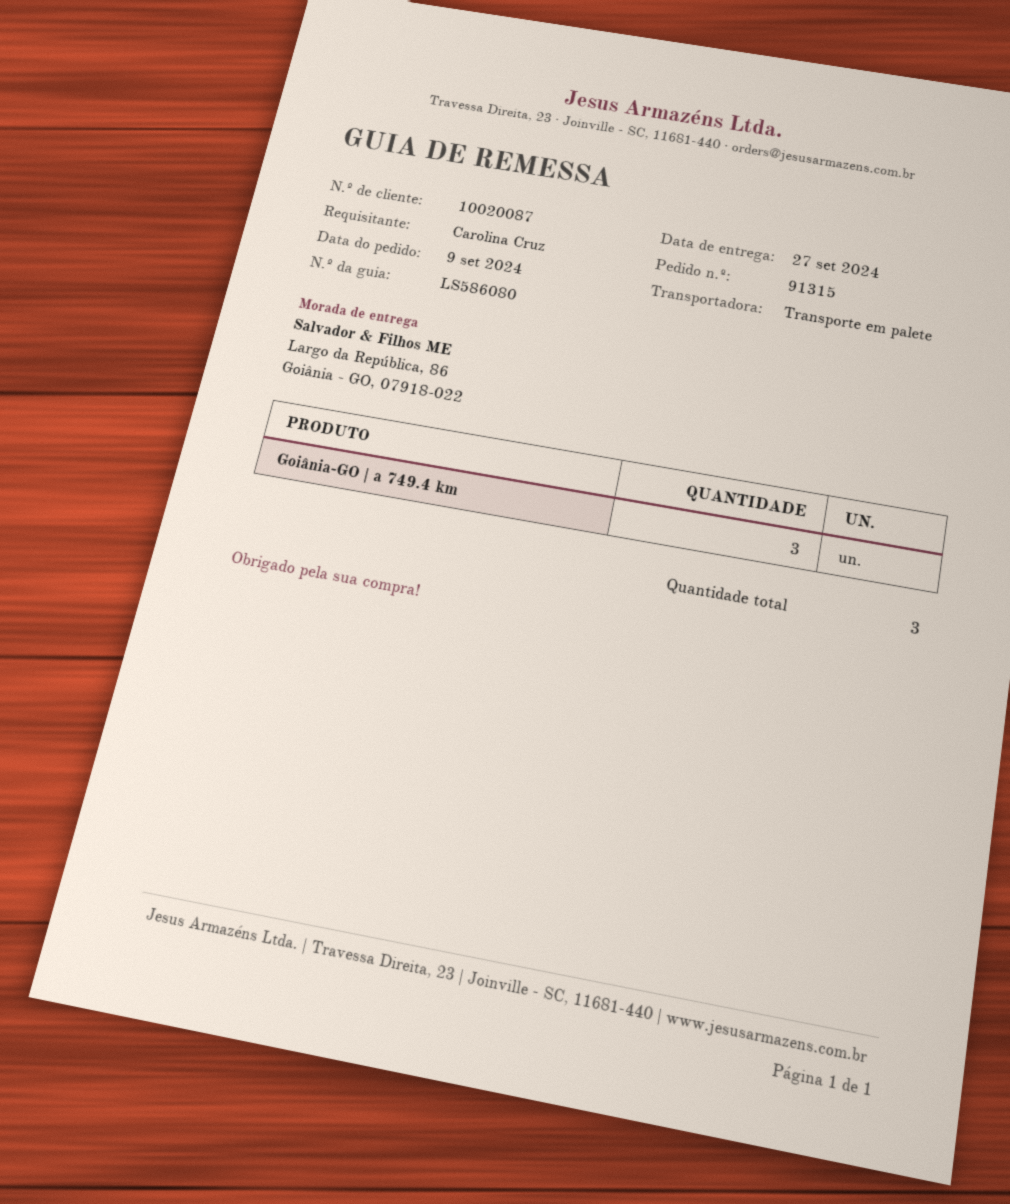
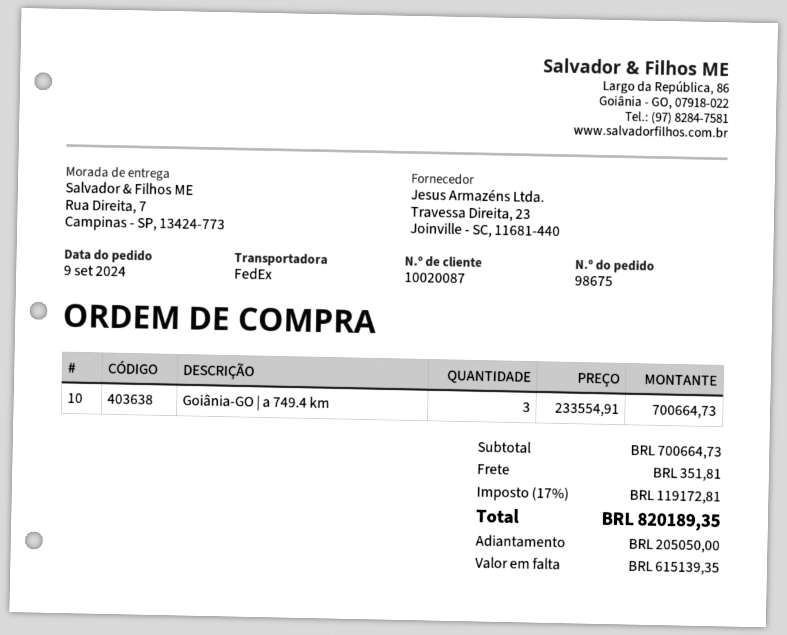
order number: 91315 -> 98675
shipping method: pallet freight -> FedEx
ship to: Largo da República, 86, Goiânia - GO, 07918-022 -> Rua Direita, 7, Campinas - SP, 13424-773

